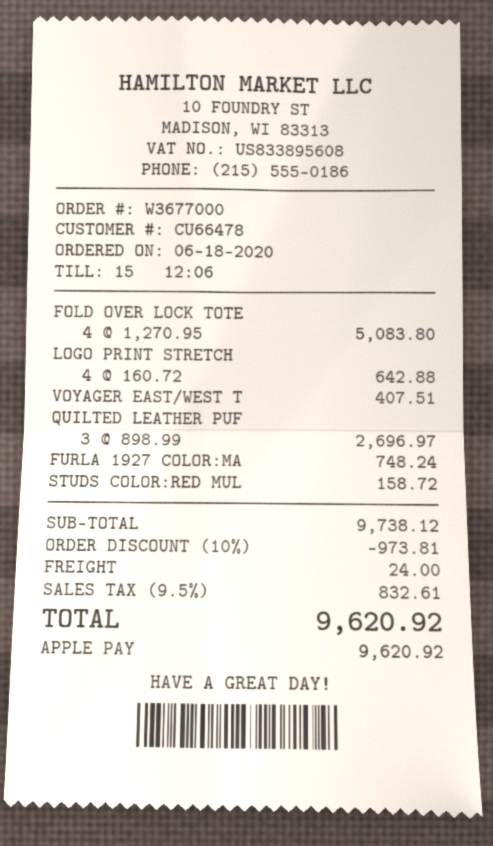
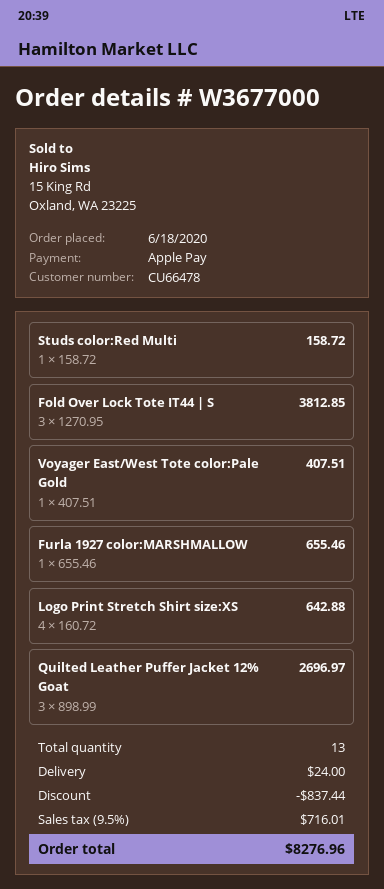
FOLD OVER LOCK TOTE: 4 x 1270.95 = 5083.80 -> 3 x 1270.95 = 3812.85
FURLA 1927 COLOR:MA: 1 x 748.24 = 748.24 -> 1 x 655.46 = 655.46
discount: 973.81 -> 837.44
tax: 9.5% = 832.61 -> 9.5% = 716.01
total: 9620.92 -> 8276.96

